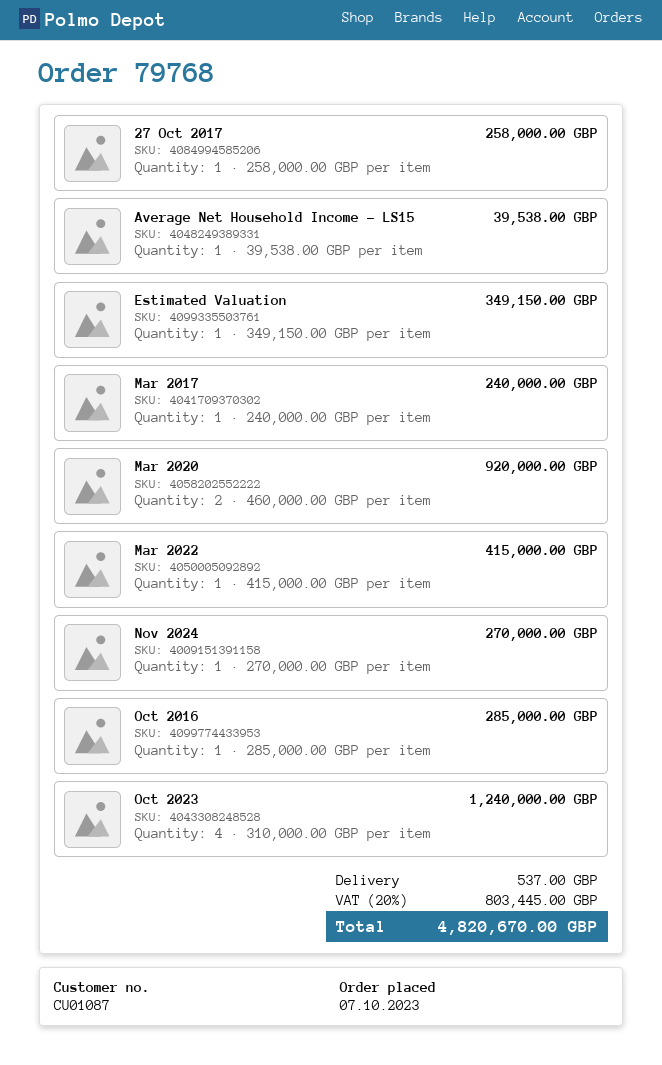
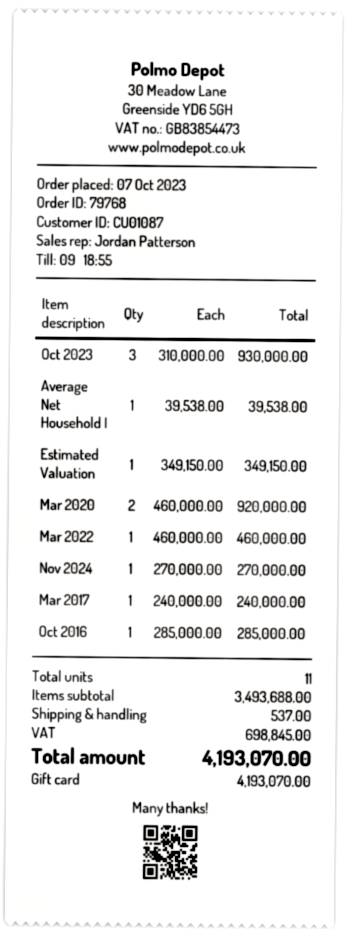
27 Oct 2017: 1 x 258000.00 = 258000.00 -> none
Mar 2022: 1 x 415000.00 = 415000.00 -> 1 x 460000.00 = 460000.00
Oct 2023: 4 x 310000.00 = 1240000.00 -> 3 x 310000.00 = 930000.00
tax: 803445.00 -> 698845.00
total: 4820670.00 -> 4193070.00

